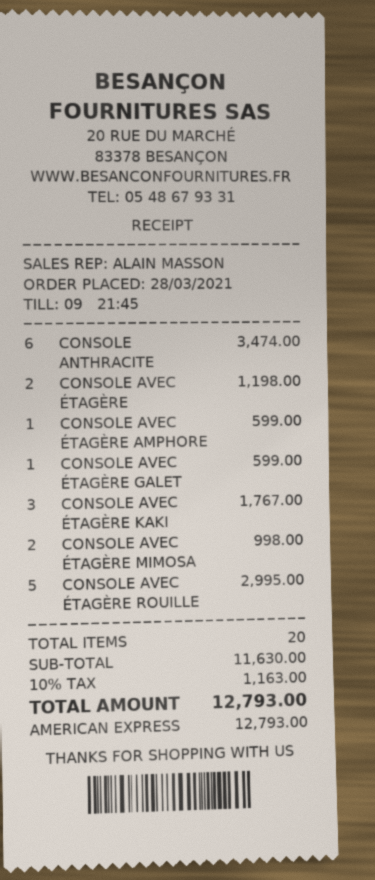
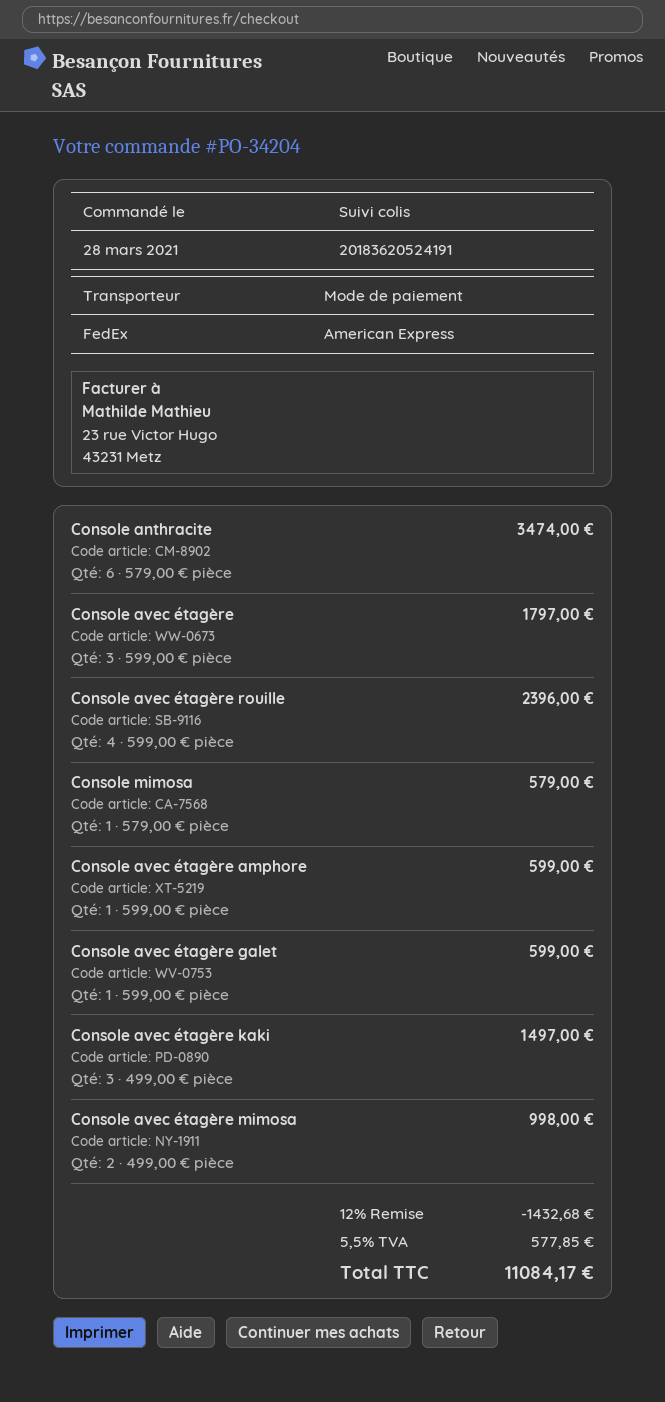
CONSOLE AVEC ÉTAGÈRE: 2 for 1198.00 -> 3 for 1797.00
CONSOLE AVEC ÉTAGÈRE KAKI: 3 for 1767.00 -> 3 for 1497.00
CONSOLE AVEC ÉTAGÈRE ROUILLE: 5 for 2995.00 -> 4 for 2396.00
Console mimosa: none -> 1 for 579.00
discount: none -> 12% = 1432.68
tax: 10% = 1163.00 -> 5.5% = 577.85
total: 12793.00 -> 11084.17

